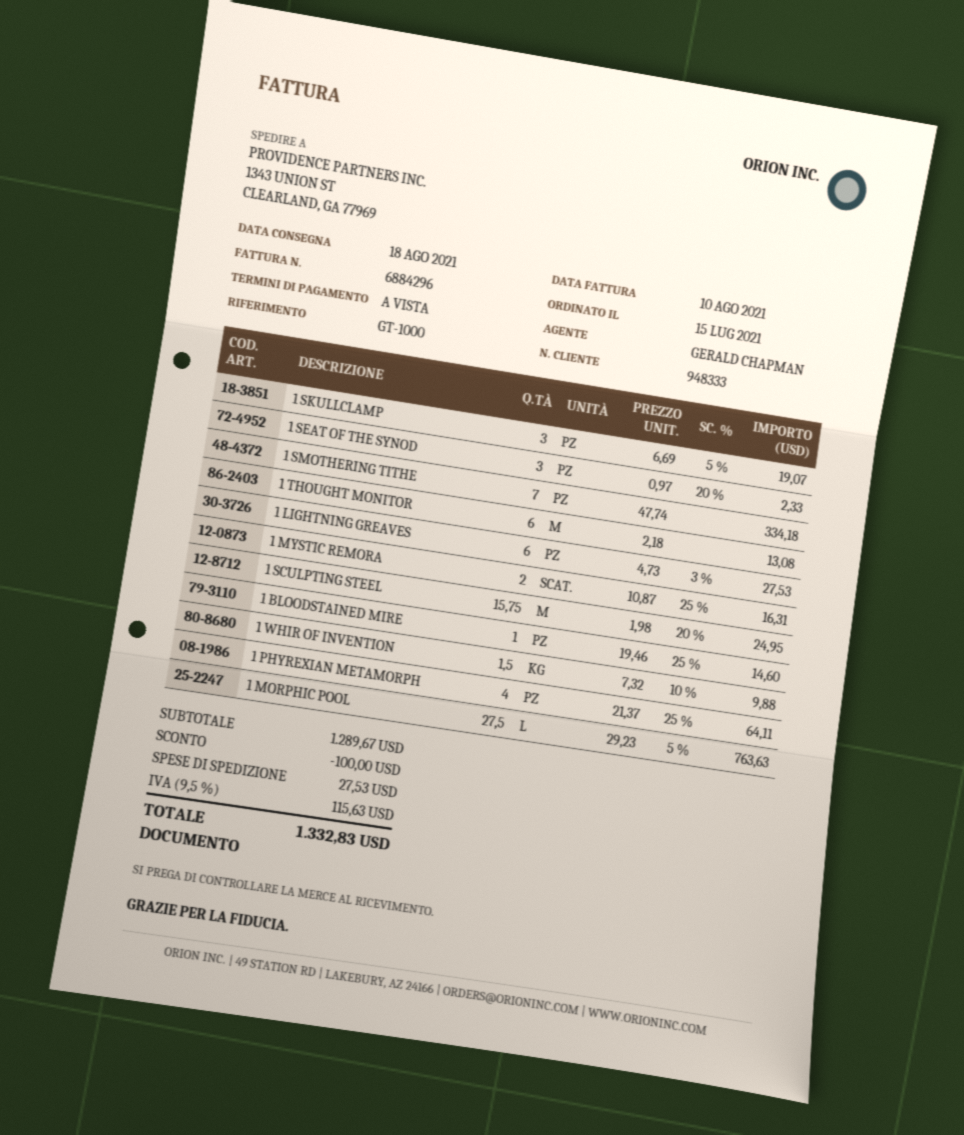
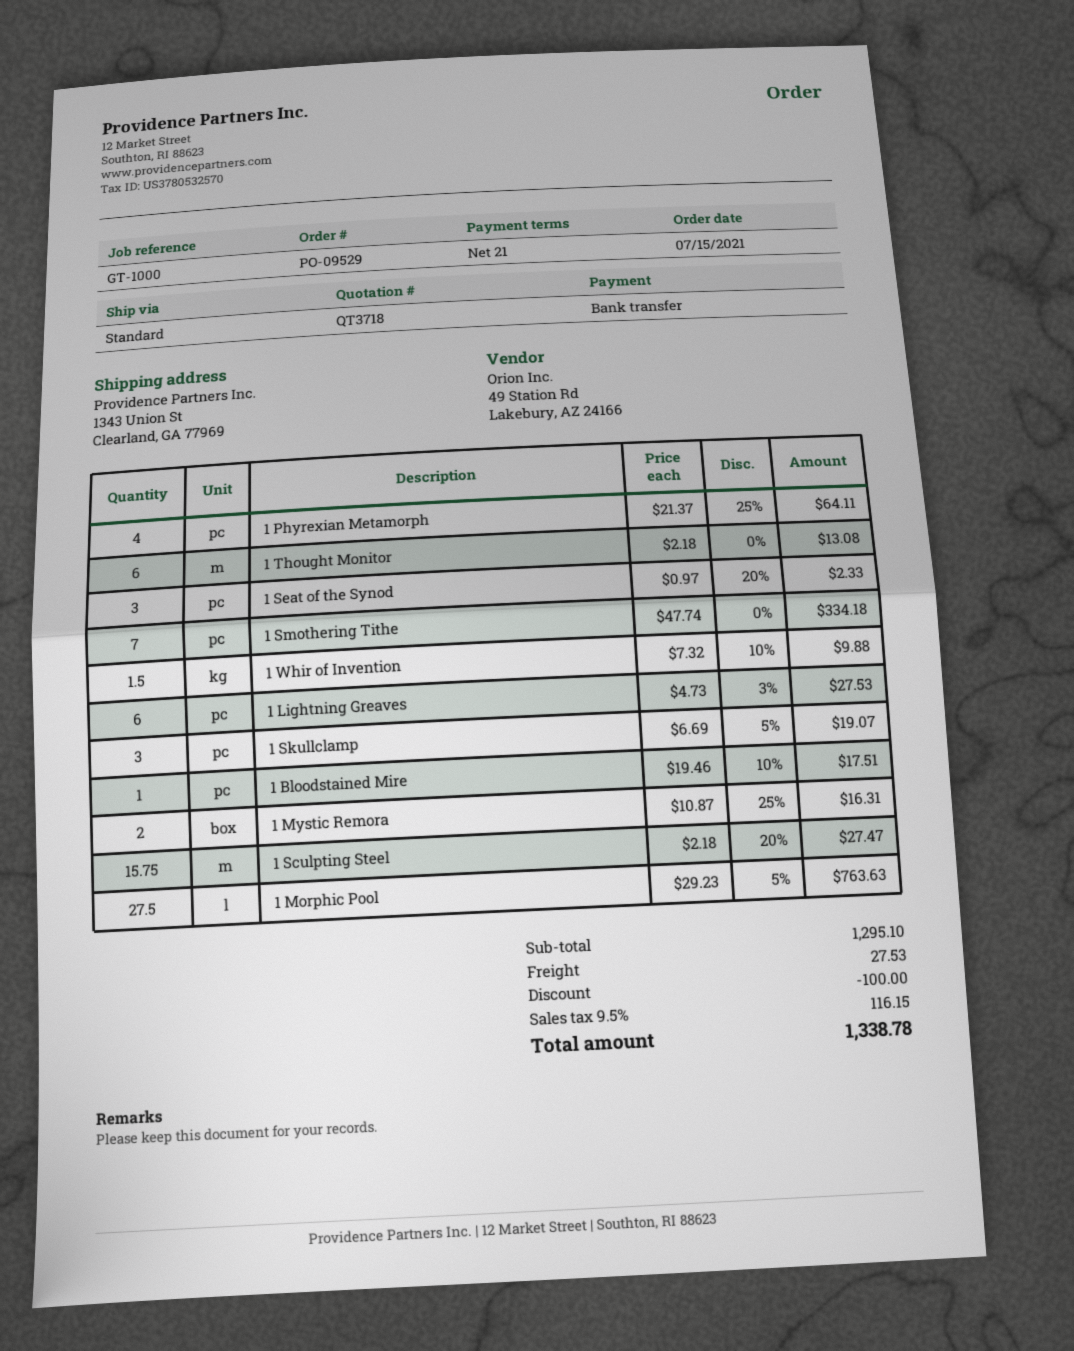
payment terms: on receipt -> 21 days
1 SCULPTING STEEL: 15.75 x 1.98 - 20% = 24.95 -> 15.75 x 2.18 - 20% = 27.47
1 BLOODSTAINED MIRE: 1 x 19.46 - 25% = 14.60 -> 1 x 19.46 - 10% = 17.51
subtotal: 1289.67 -> 1295.10
tax: 9.5% = 115.63 -> 9.5% = 116.15
total: 1332.83 -> 1338.78

